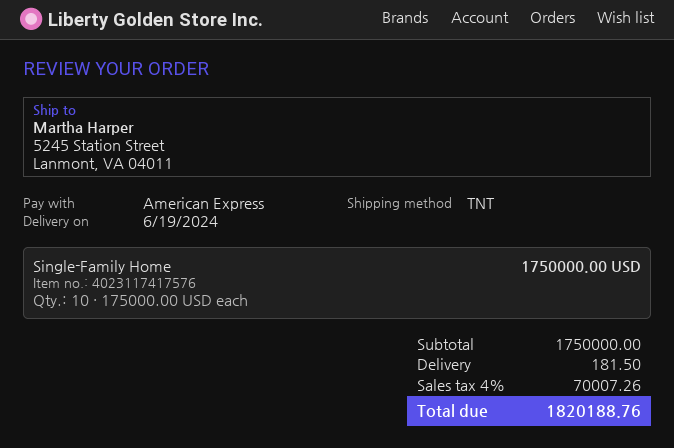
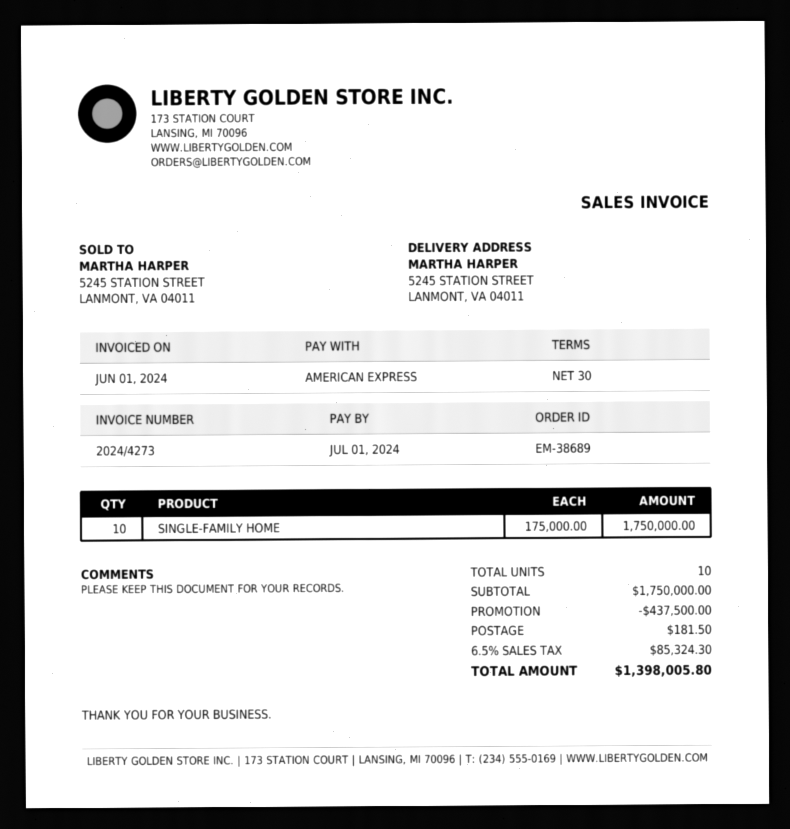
discount: none -> 437500.00
tax: 4% = 70007.26 -> 6.5% = 85324.30
total: 1820188.76 -> 1398005.80

